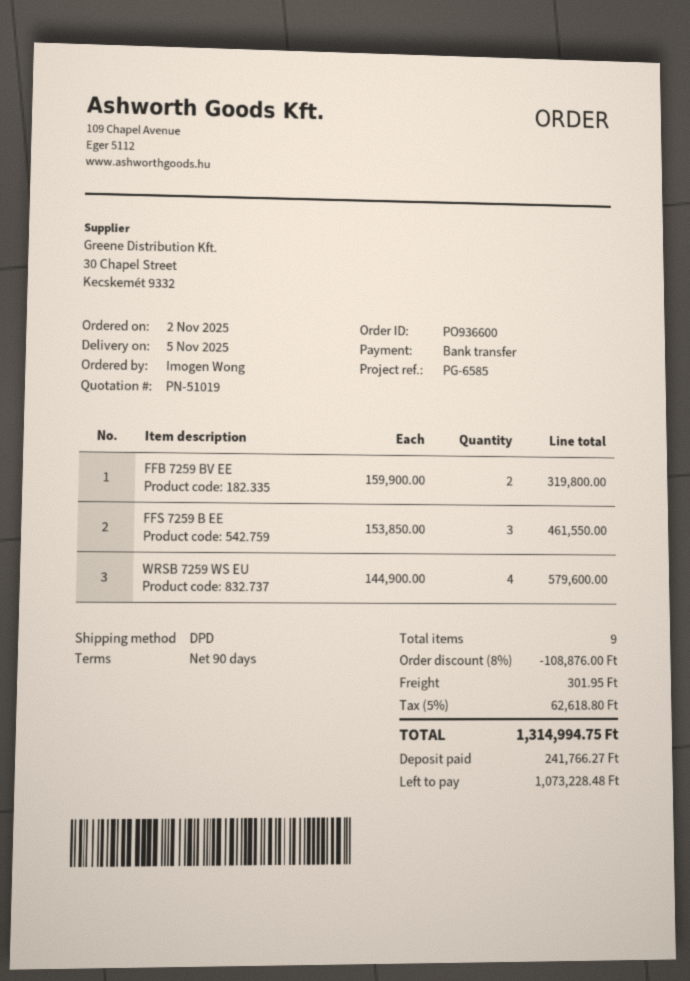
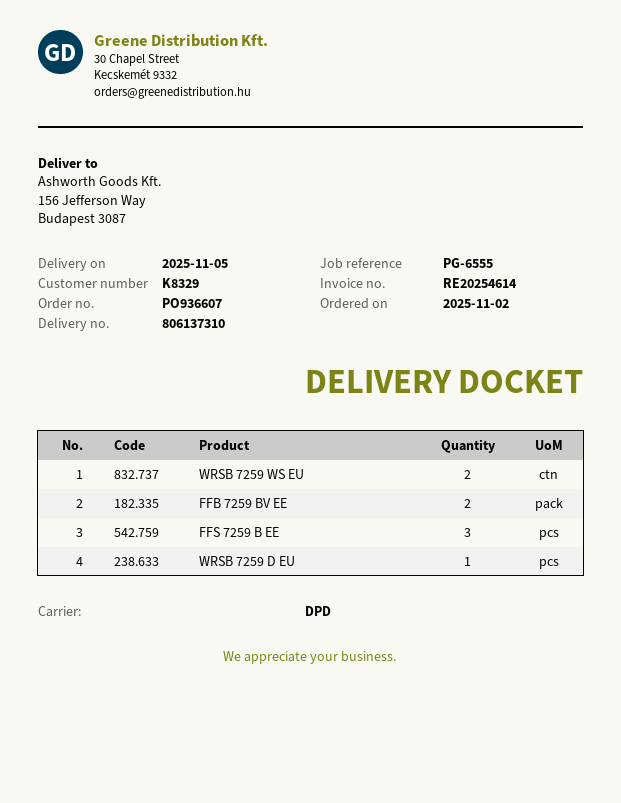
order number: PO936600 -> PO936607
reference: PG-6585 -> PG-6555
WRSB 7259 WS EU: 4 -> 2
WRSB 7259 D EU: none -> 1

